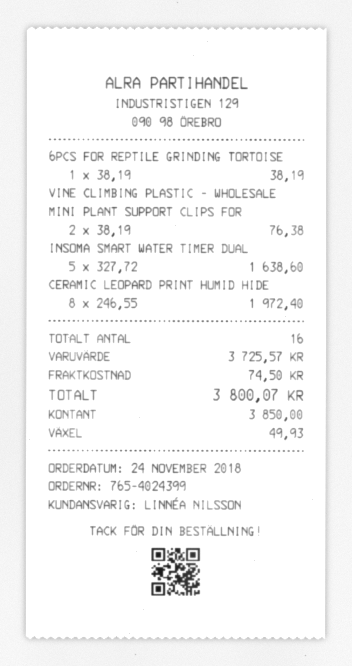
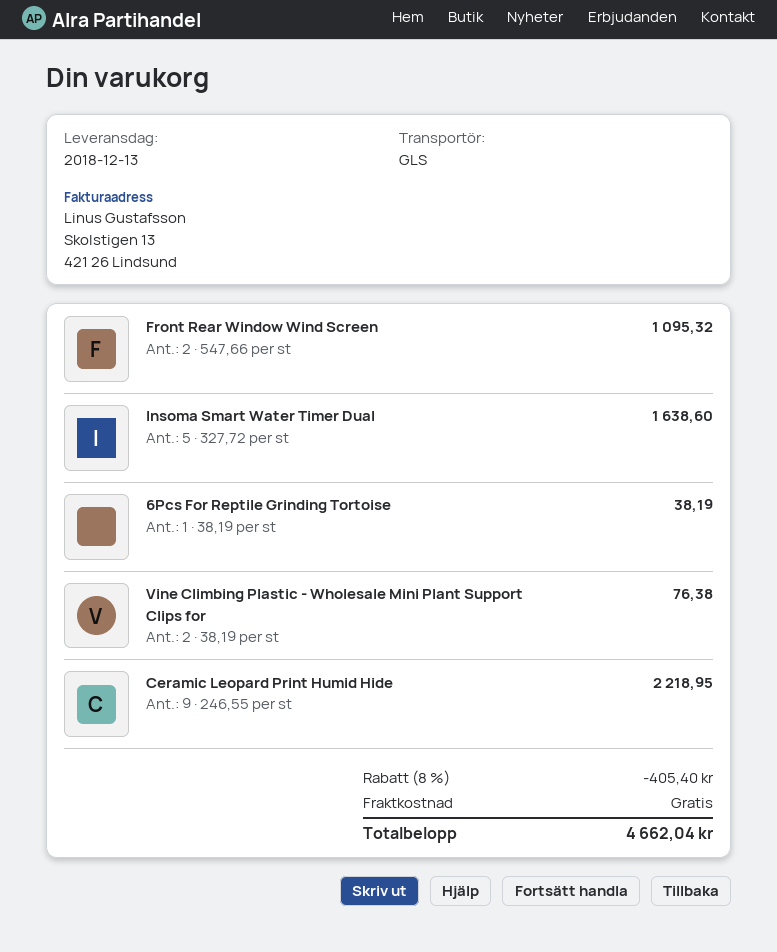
CERAMIC LEOPARD PRINT HUMID HIDE: 8 x 246.55 = 1972.40 -> 9 x 246.55 = 2218.95
Front Rear Window Wind Screen: none -> 2 x 547.66 = 1095.32
discount: none -> 8% = 405.40
shipping: 74.50 -> 0.00
total: 3800.07 -> 4662.04

